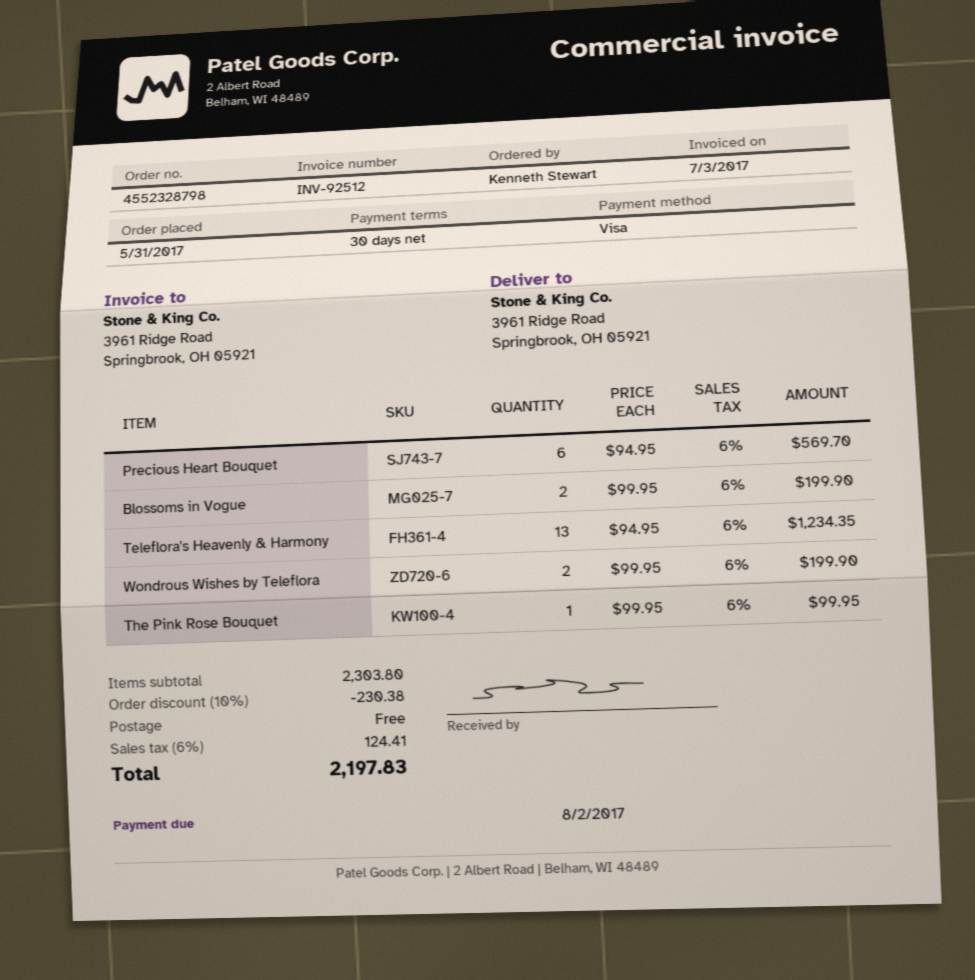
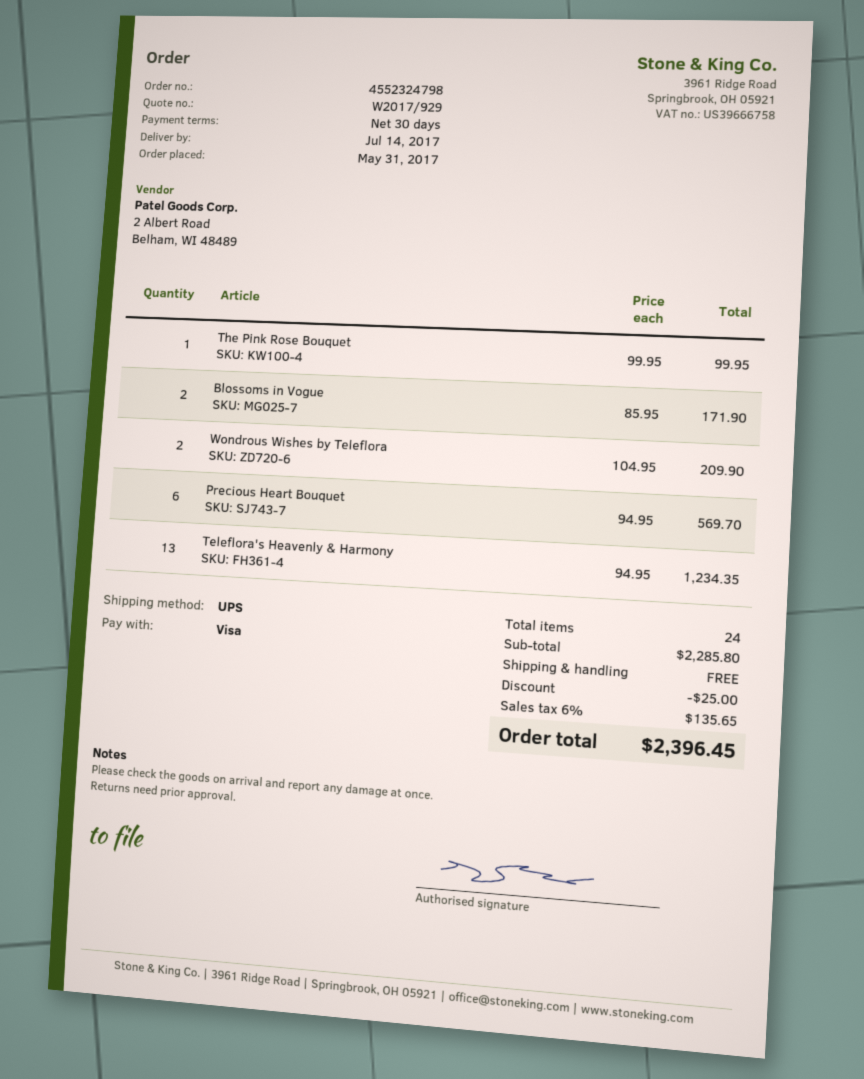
order number: 4552328798 -> 4552324798
Blossoms in Vogue: 2 x 99.95 = 199.90 -> 2 x 85.95 = 171.90
Wondrous Wishes by Teleflora: 2 x 99.95 = 199.90 -> 2 x 104.95 = 209.90
subtotal: 2303.80 -> 2285.80
discount: 230.38 -> 25.00
tax: 6% = 124.41 -> 6% = 135.65
total: 2197.83 -> 2396.45

